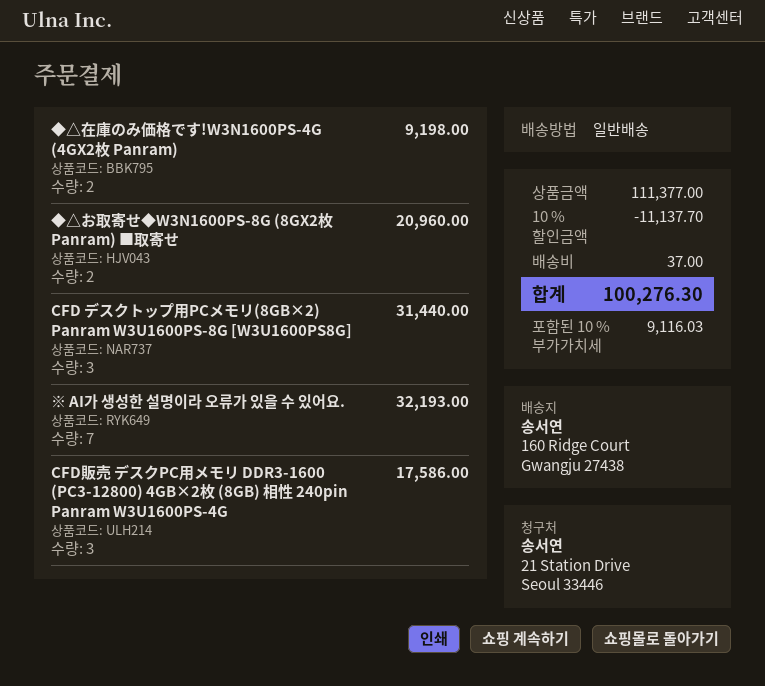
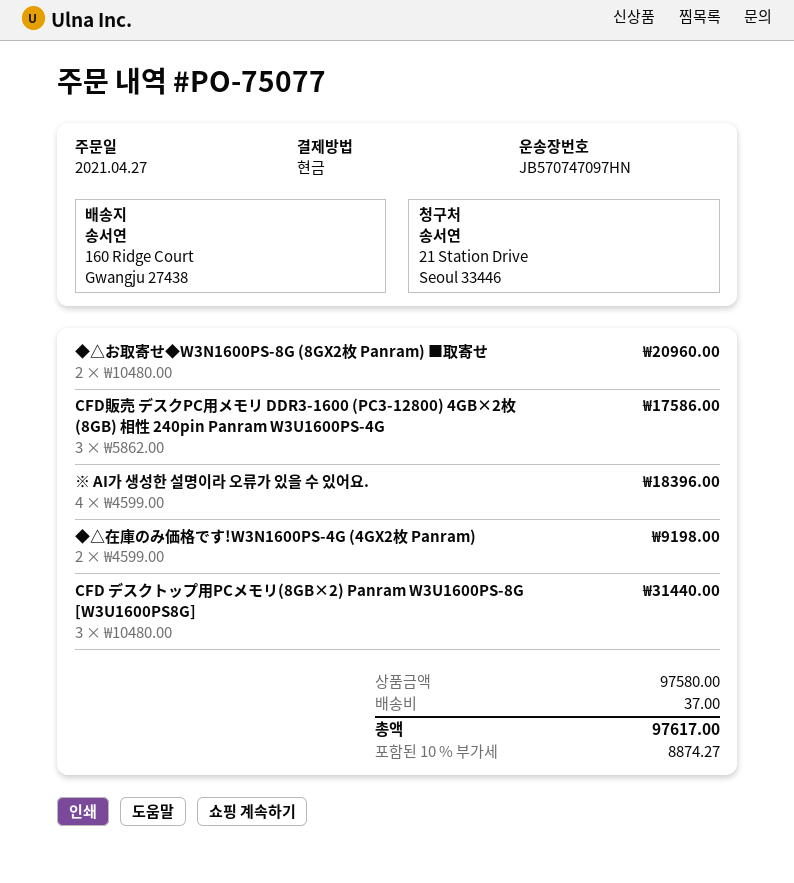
※ AI가 생성한 설명이라 오류가 있을 수 있어요.: 7 for 32193.00 -> 4 for 18396.00
subtotal: 111377.00 -> 97580.00
discount: 10% = 11137.70 -> none
tax: 10% = 9116.03 -> 10% = 8874.27
total: 100276.30 -> 97617.00

